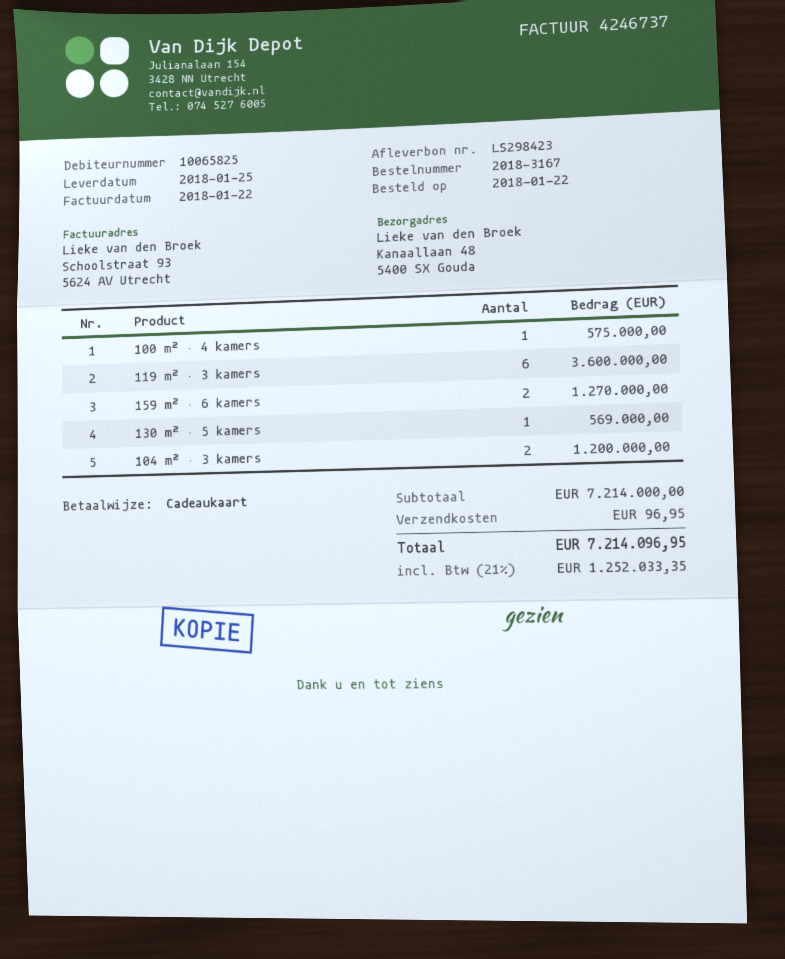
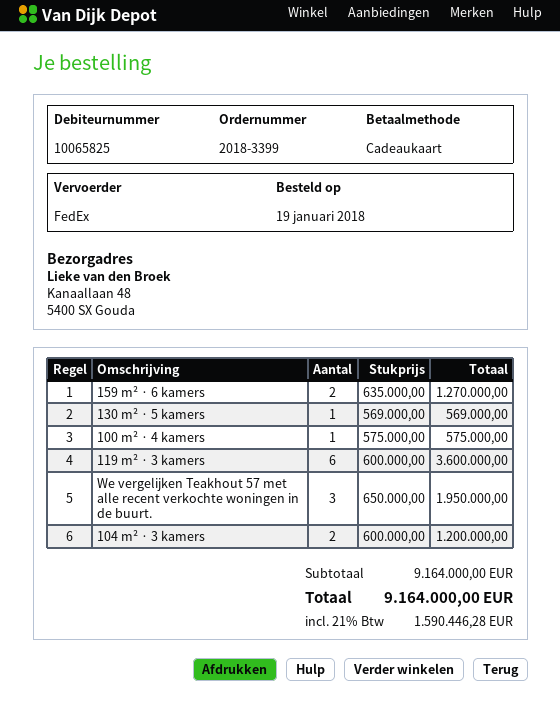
order number: 2018-3167 -> 2018-3399
order date: 2018-01-22 -> 2018-01-19
We vergelijken Teakhout 57 met alle recent verkochte woningen in de buurt.: none -> 3 for 1950000.00
subtotal: 7214000.00 -> 9164000.00
shipping: 96.95 -> none
tax: 21% = 1252033.35 -> 21% = 1590446.28
total: 7214096.95 -> 9164000.00

